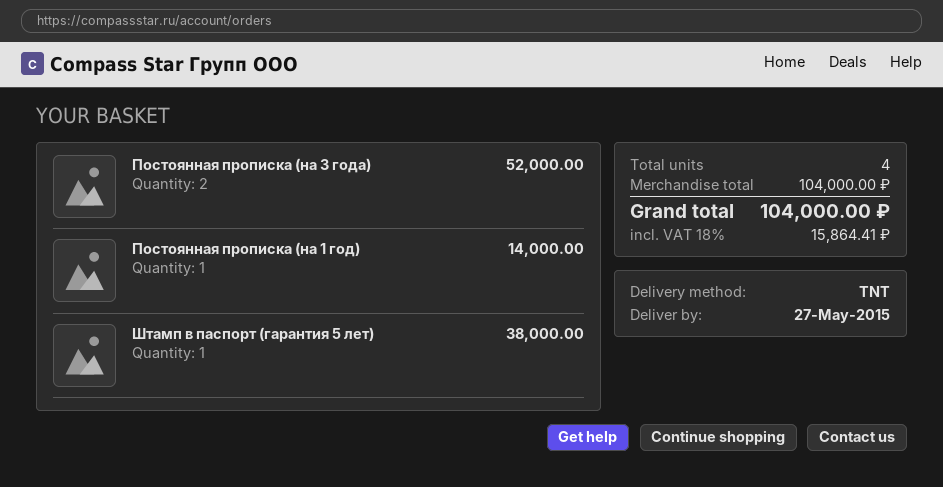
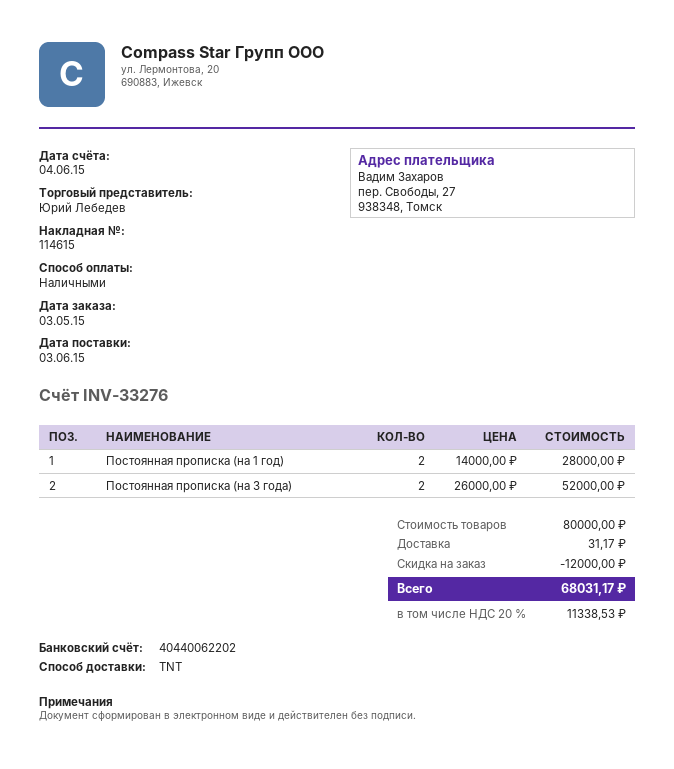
delivery date: 2015-05-27 -> 2015-06-03
Постоянная прописка (на 1 год): 1 for 14000.00 -> 2 for 28000.00
Штамп в паспорт (гарантия 5 лет): 1 for 38000.00 -> none
subtotal: 104000.00 -> 80000.00
discount: none -> 12000.00
shipping: none -> 31.17
tax: 18% = 15864.41 -> 20% = 11338.53
total: 104000.00 -> 68031.17

